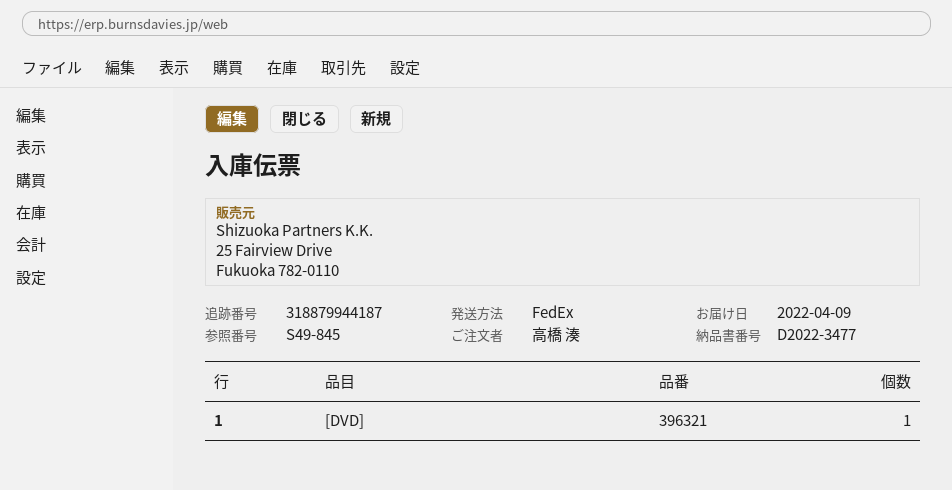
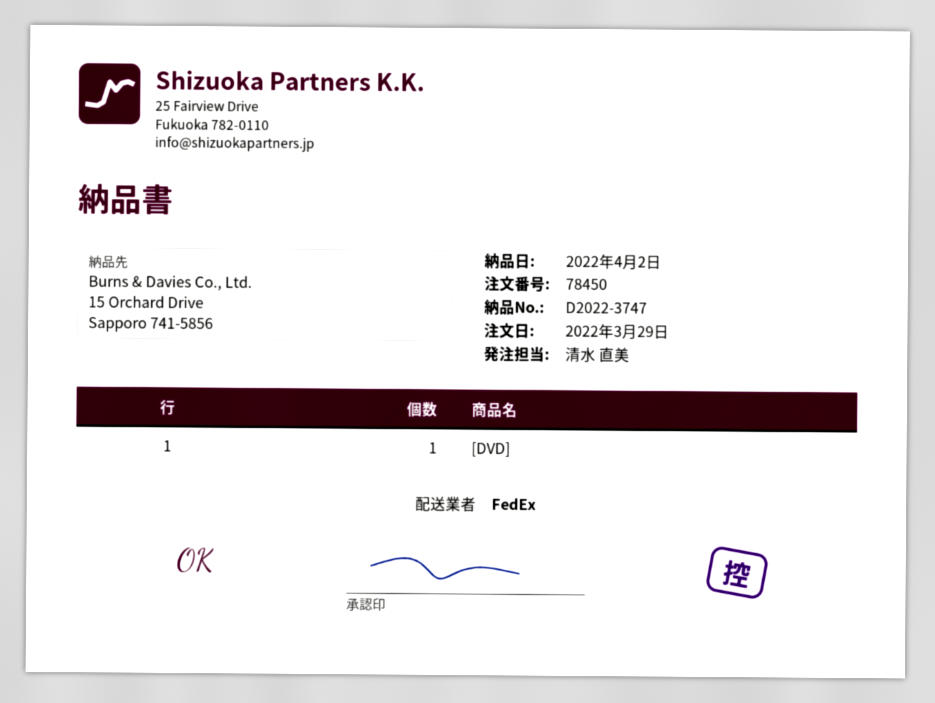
delivery note number: D2022-3477 -> D2022-3747
delivery date: 2022-04-09 -> 2022-04-02
ordered by: 高橋 湊 -> 清水 直美

